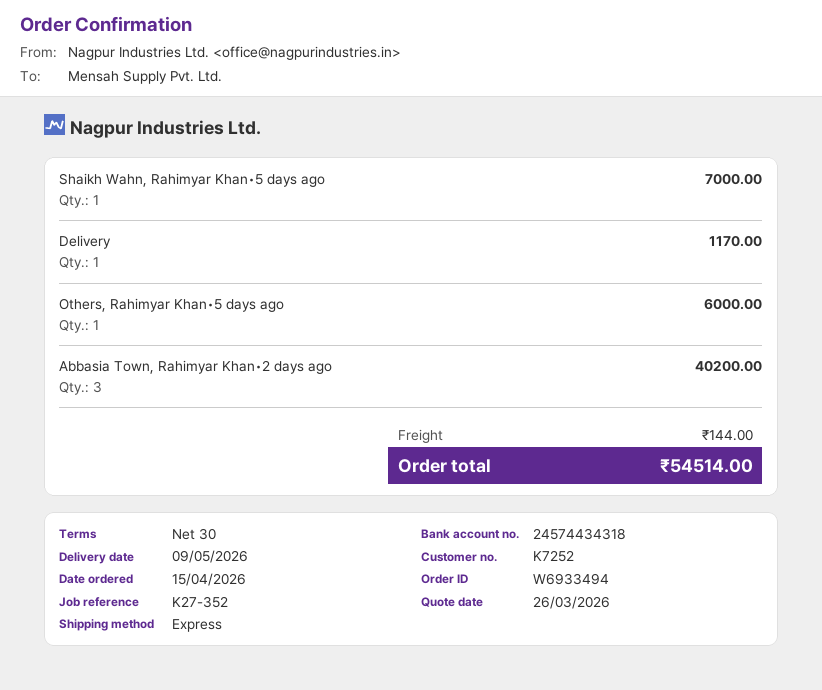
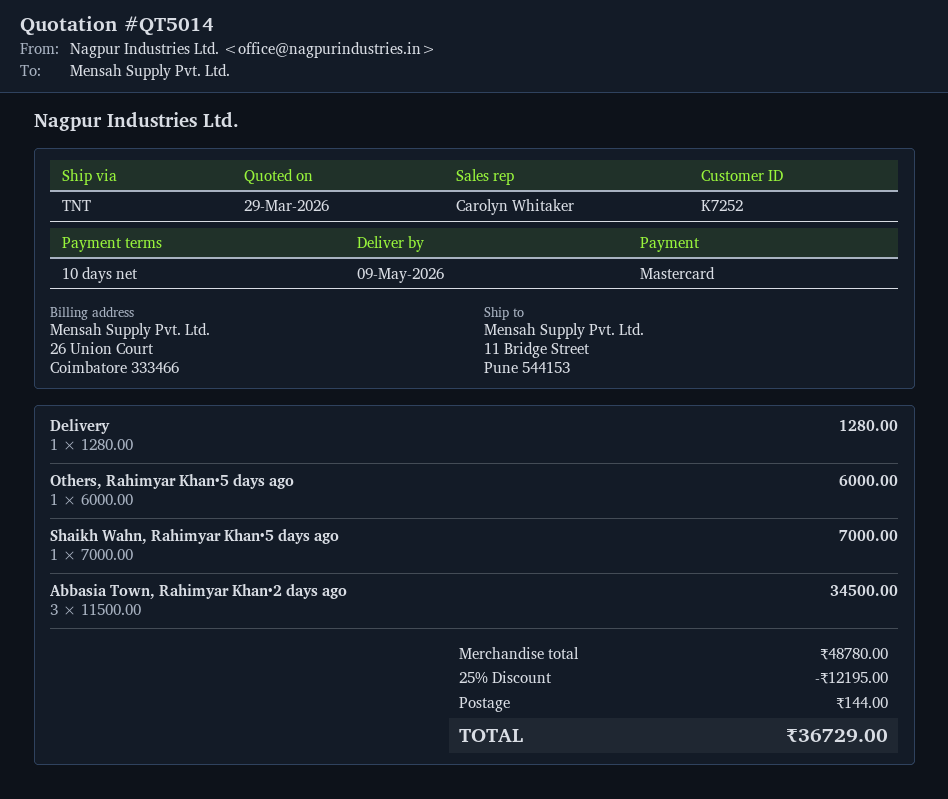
quote date: 2026-03-26 -> 2026-03-29
payment terms: 30 days -> 10 days
shipping method: express -> TNT
Delivery: 1 for 1170.00 -> 1 for 1280.00
Abbasia Town, Rahimyar Khan•2 days ago: 3 for 40200.00 -> 3 for 34500.00
discount: none -> 25% = 12195.00
total: 54514.00 -> 36729.00

